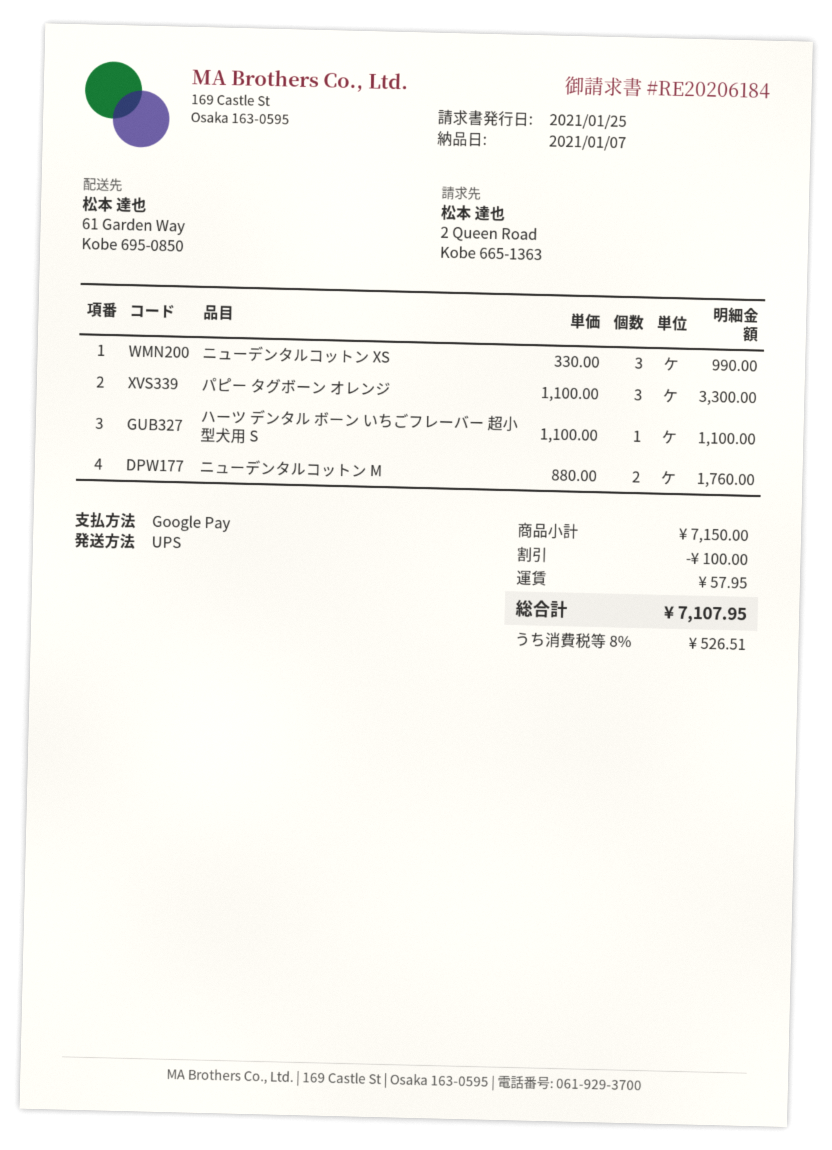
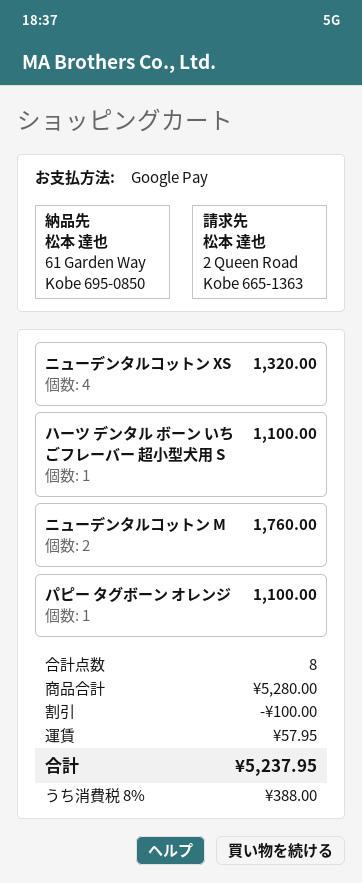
ニューデンタルコットン XS: 3 for 990.00 -> 4 for 1320.00
パピー タグボーン オレンジ: 3 for 3300.00 -> 1 for 1100.00
subtotal: 7150.00 -> 5280.00
tax: 8% = 526.51 -> 8% = 388.00
total: 7107.95 -> 5237.95

